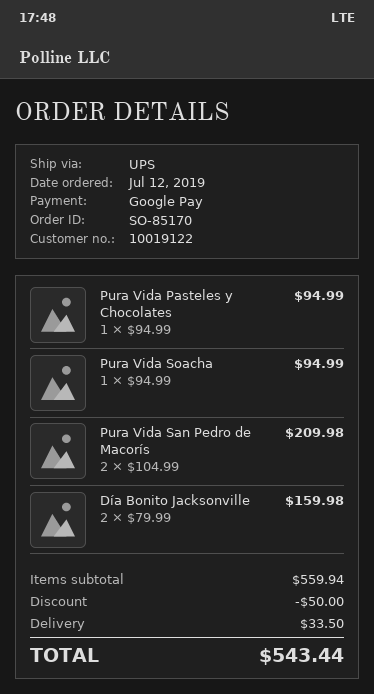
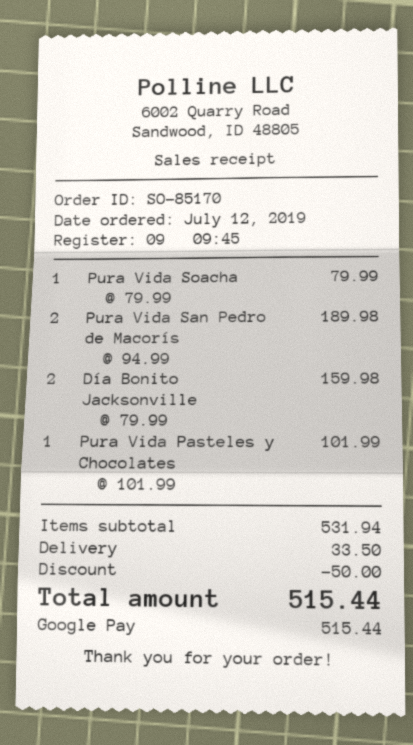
Pura Vida Pasteles y Chocolates: 1 x 94.99 = 94.99 -> 1 x 101.99 = 101.99
Pura Vida Soacha: 1 x 94.99 = 94.99 -> 1 x 79.99 = 79.99
Pura Vida San Pedro de Macorís: 2 x 104.99 = 209.98 -> 2 x 94.99 = 189.98
subtotal: 559.94 -> 531.94
total: 543.44 -> 515.44

